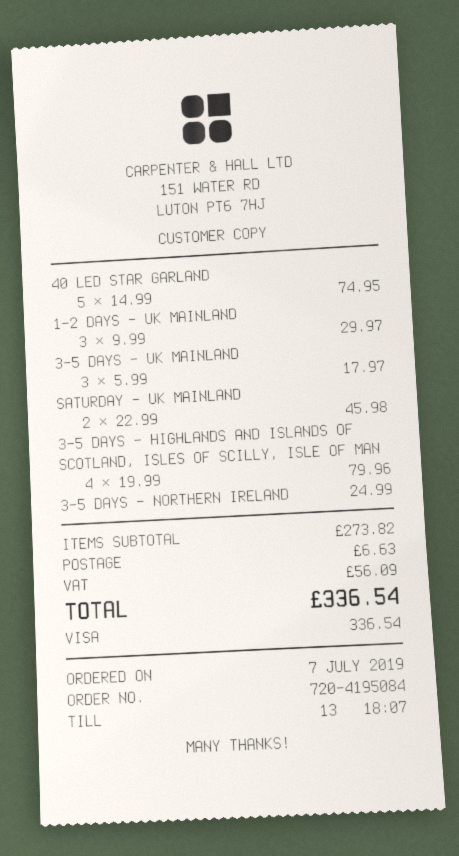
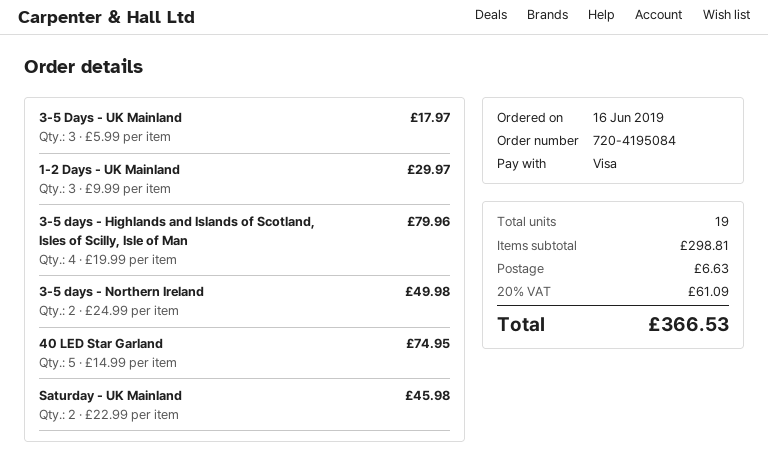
order date: 2019-07-07 -> 2019-06-16
3-5 DAYS - NORTHERN IRELAND: 1 x 24.99 = 24.99 -> 2 x 24.99 = 49.98
subtotal: 273.82 -> 298.81
tax: 56.09 -> 61.09
total: 336.54 -> 366.53

